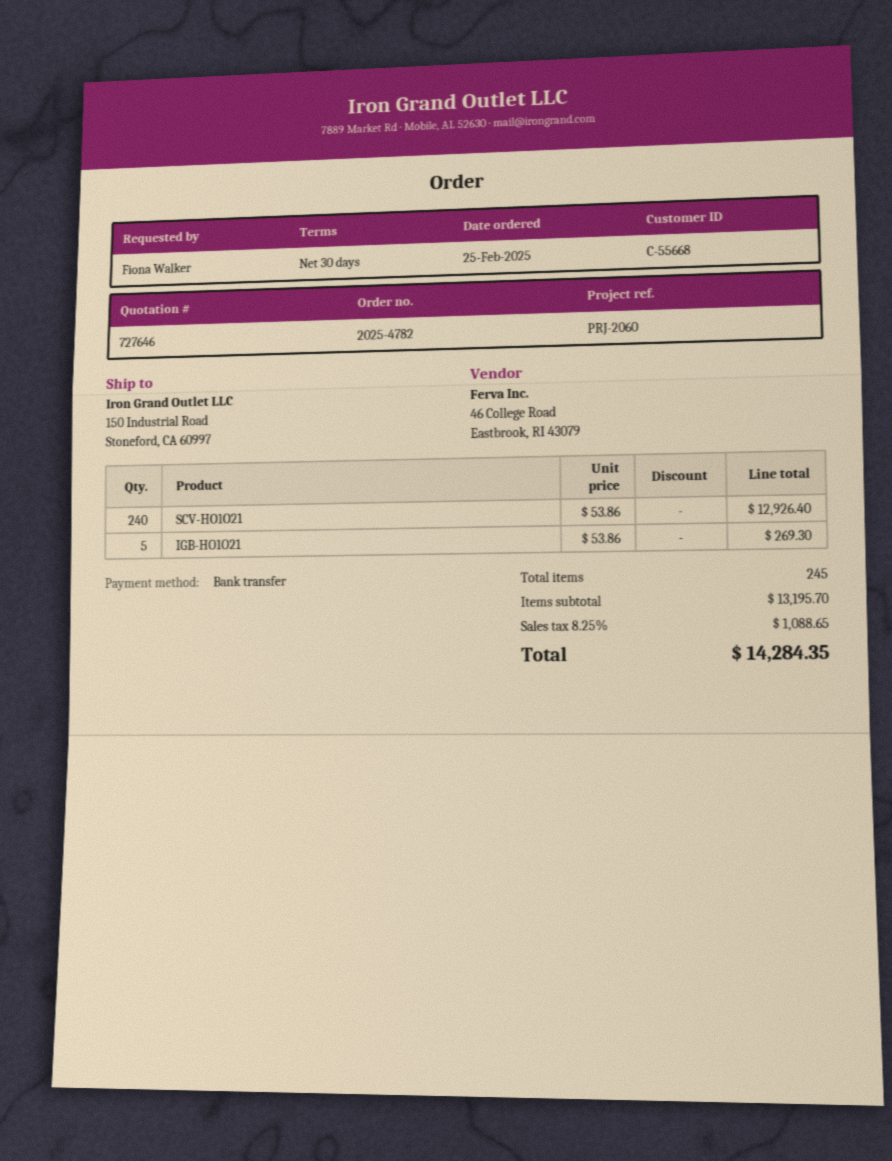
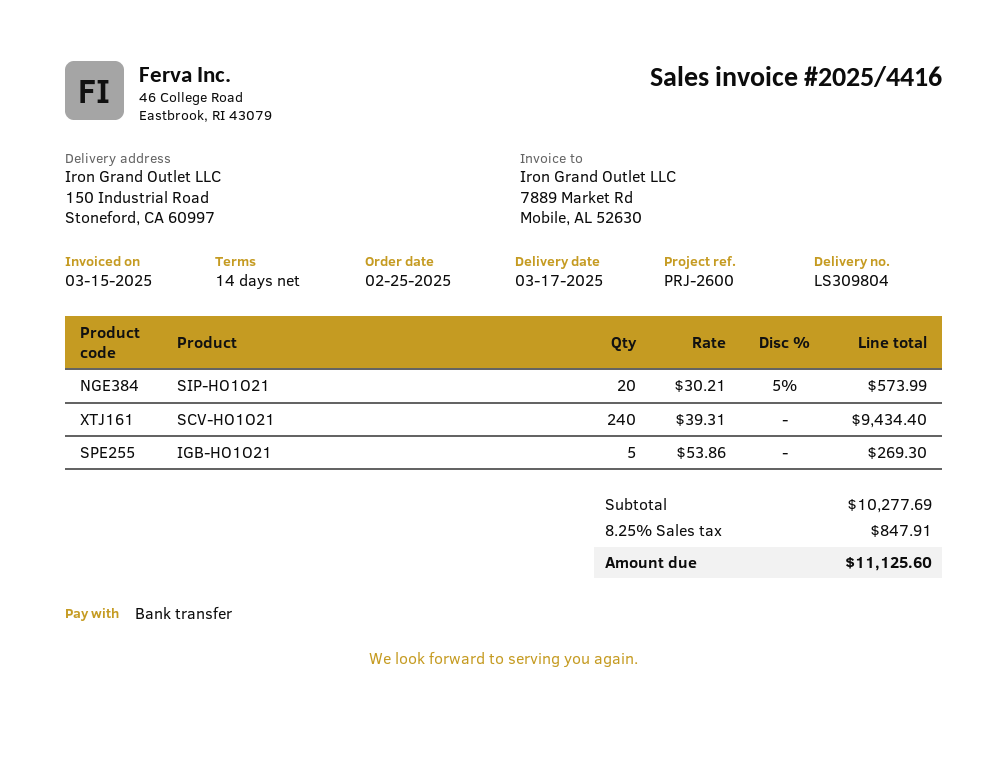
payment terms: 30 days -> 14 days
reference: PRJ-2060 -> PRJ-2600
SCV-HO1O21: 240 x 53.86 = 12926.40 -> 240 x 39.31 = 9434.40
SIP-HO1O21: none -> 20 x 30.21 - 5% = 573.99
subtotal: 13195.70 -> 10277.69
tax: 8.25% = 1088.65 -> 8.25% = 847.91
total: 14284.35 -> 11125.60

